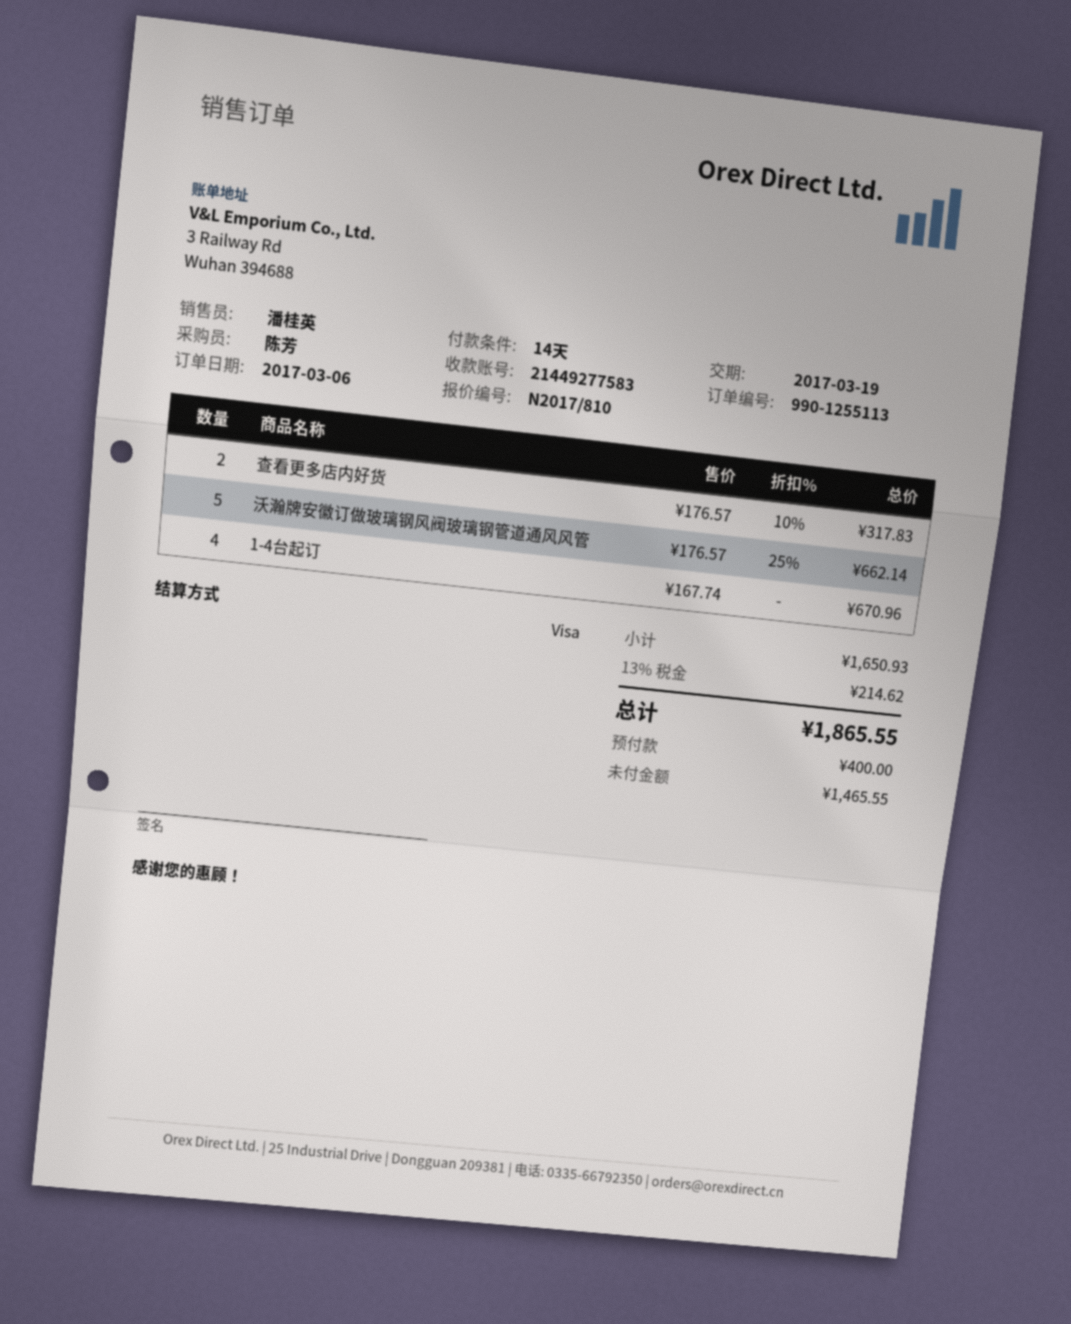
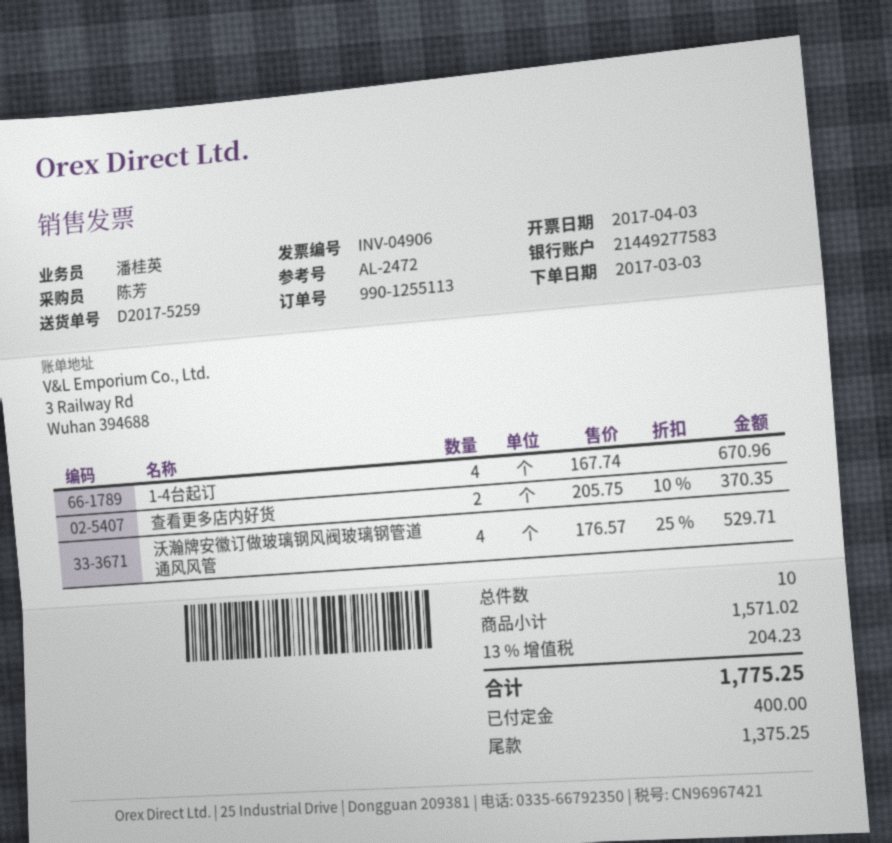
order date: 2017-03-06 -> 2017-03-03
查看更多店内好货: 2 x 176.57 - 10% = 317.83 -> 2 x 205.75 - 10% = 370.35
沃瀚牌安徽订做玻璃钢风阀玻璃钢管道通风风管: 5 x 176.57 - 25% = 662.14 -> 4 x 176.57 - 25% = 529.71
subtotal: 1650.93 -> 1571.02
tax: 13% = 214.62 -> 13% = 204.23
total: 1865.55 -> 1775.25
balance: 1465.55 -> 1375.25

